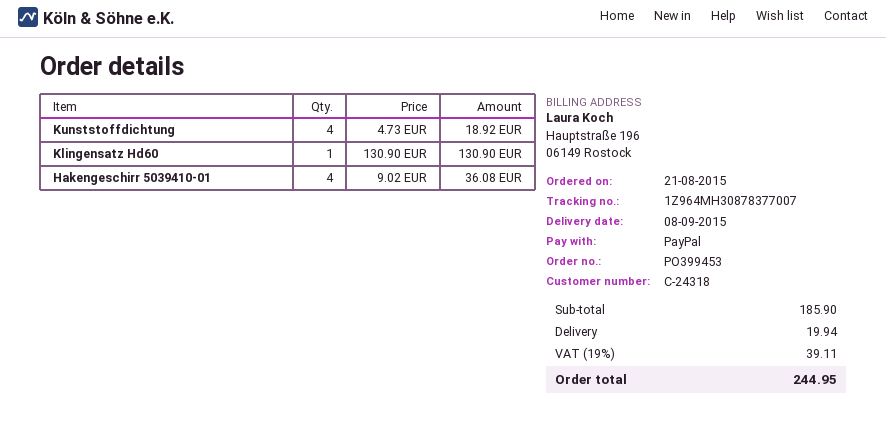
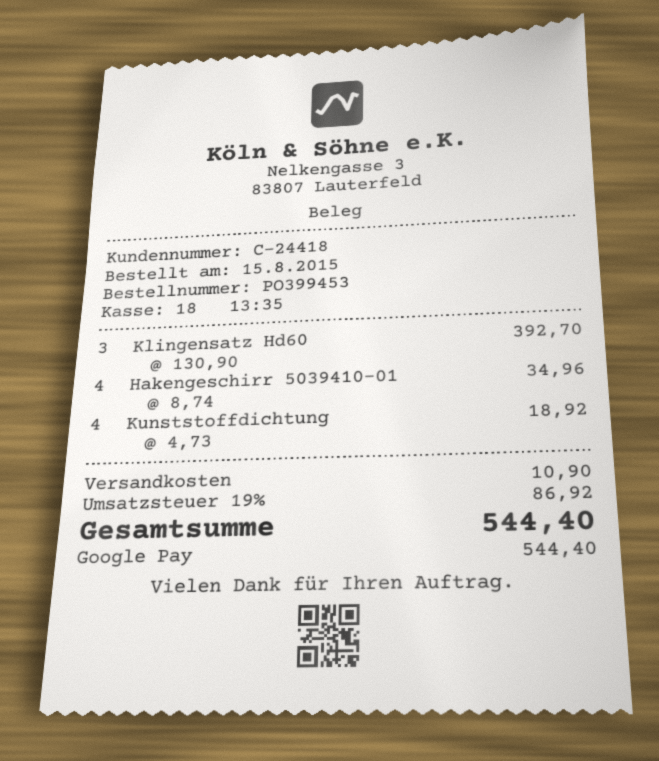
order date: 2015-08-21 -> 2015-08-15
customer number: C-24318 -> C-24418
payment method: PayPal -> Google Pay
Klingensatz Hd60: 1 x 130.90 = 130.90 -> 3 x 130.90 = 392.70
Hakengeschirr 5039410-01: 4 x 9.02 = 36.08 -> 4 x 8.74 = 34.96
shipping: 19.94 -> 10.90
tax: 19% = 39.11 -> 19% = 86.92
total: 244.95 -> 544.40

